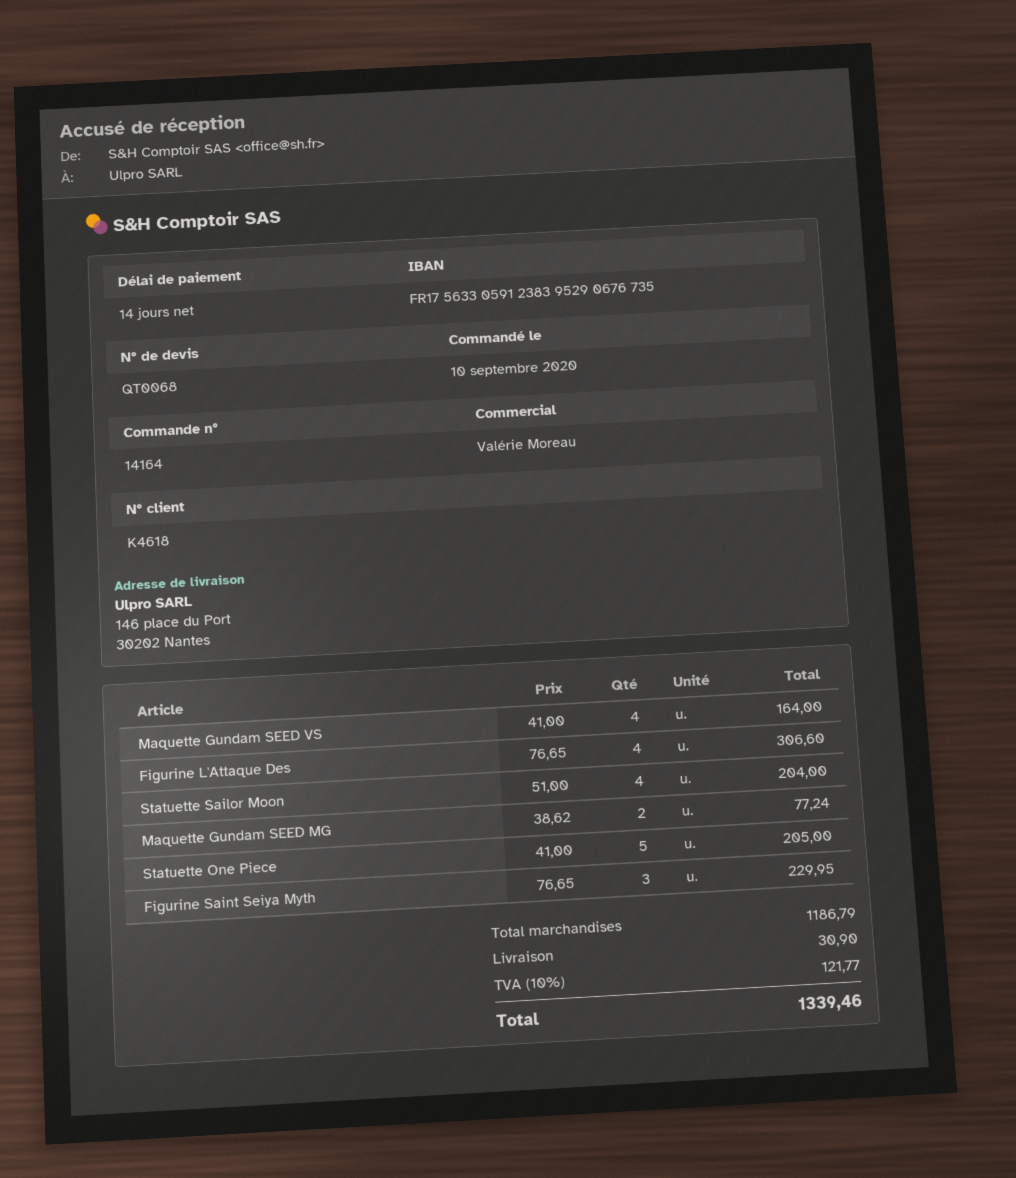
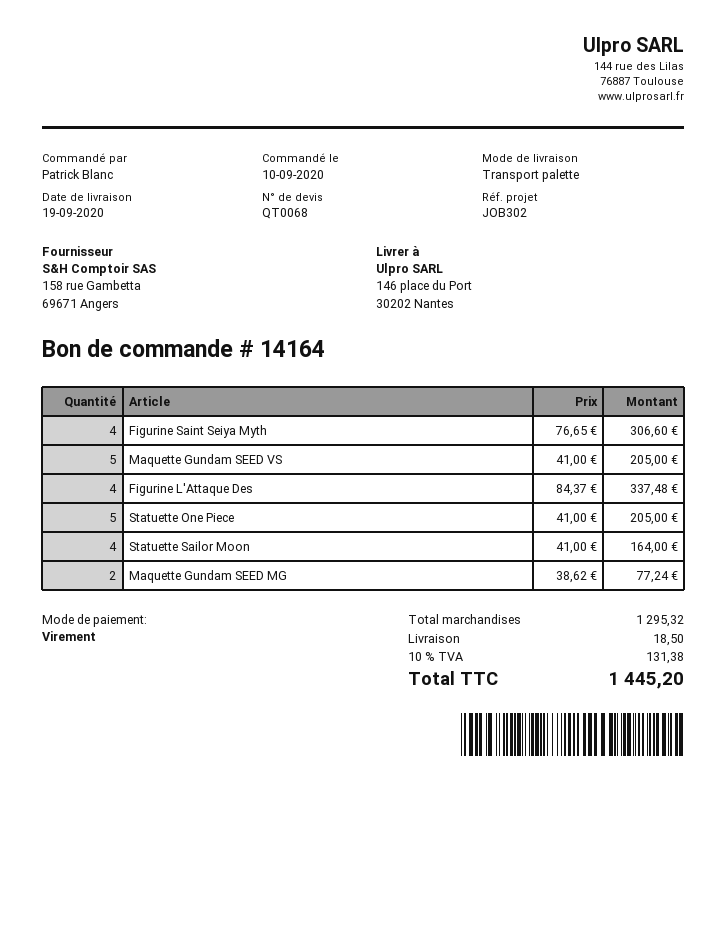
Maquette Gundam SEED VS: 4 x 41.00 = 164.00 -> 5 x 41.00 = 205.00
Figurine L'Attaque Des: 4 x 76.65 = 306.60 -> 4 x 84.37 = 337.48
Statuette Sailor Moon: 4 x 51.00 = 204.00 -> 4 x 41.00 = 164.00
Figurine Saint Seiya Myth: 3 x 76.65 = 229.95 -> 4 x 76.65 = 306.60
subtotal: 1186.79 -> 1295.32
shipping: 30.90 -> 18.50
tax: 10% = 121.77 -> 10% = 131.38
total: 1339.46 -> 1445.20

